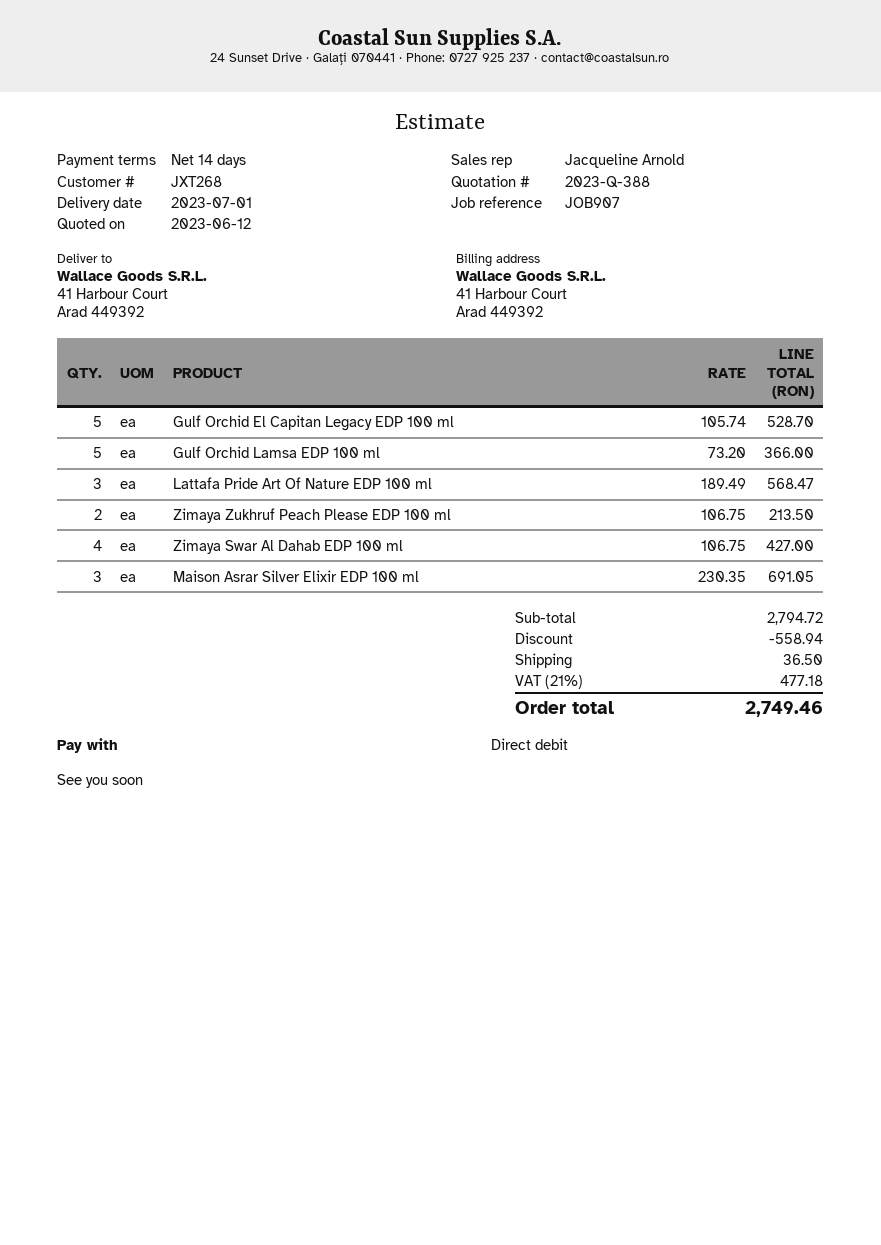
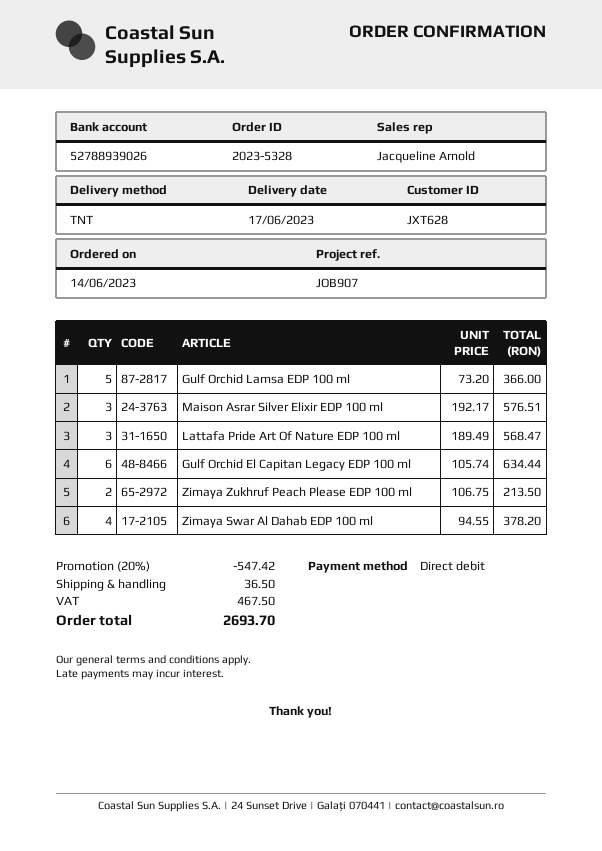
delivery date: 2023-07-01 -> 2023-06-17
customer number: JXT268 -> JXT628
Gulf Orchid El Capitan Legacy EDP 100 ml: 5 x 105.74 = 528.70 -> 6 x 105.74 = 634.44
Zimaya Swar Al Dahab EDP 100 ml: 4 x 106.75 = 427.00 -> 4 x 94.55 = 378.20
Maison Asrar Silver Elixir EDP 100 ml: 3 x 230.35 = 691.05 -> 3 x 192.17 = 576.51
discount: 558.94 -> 547.42
tax: 477.18 -> 467.50
total: 2749.46 -> 2693.70

